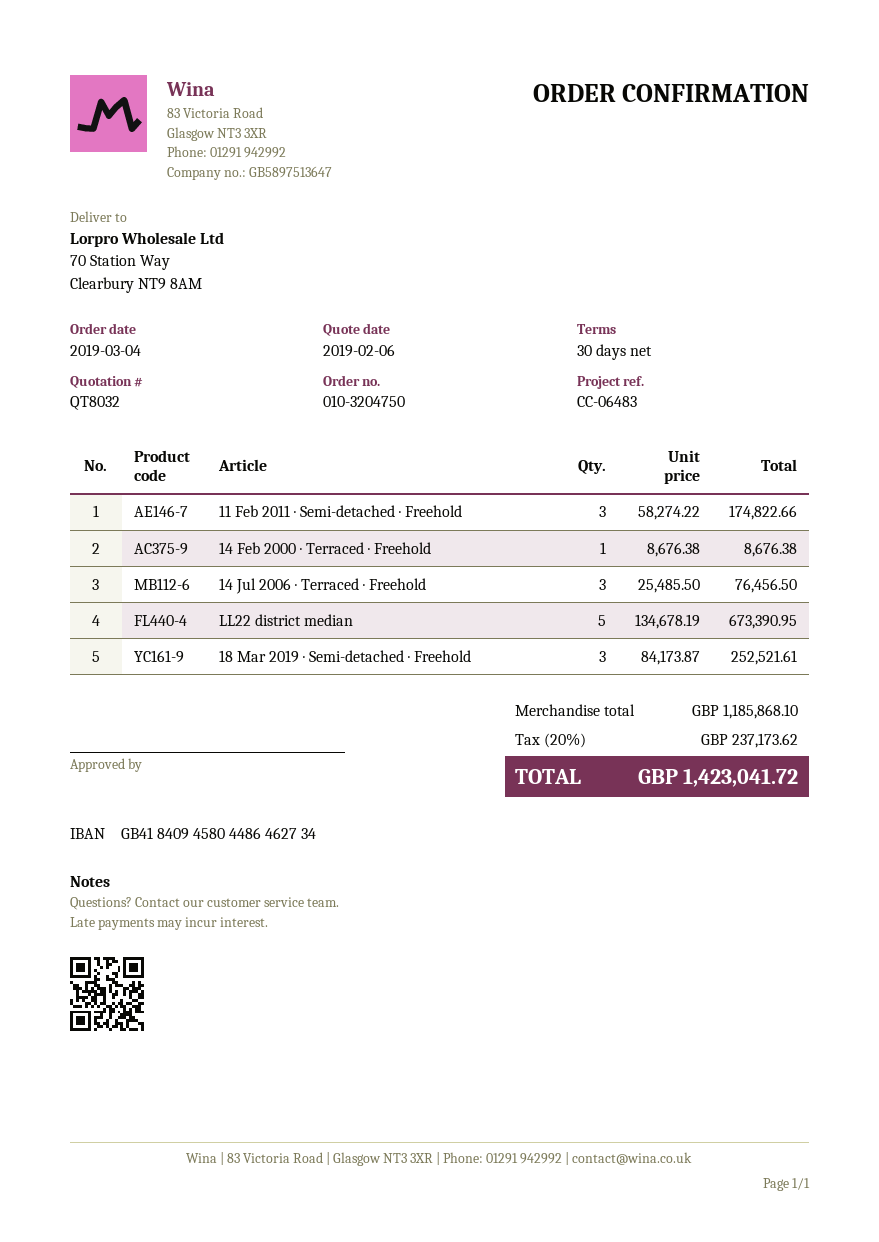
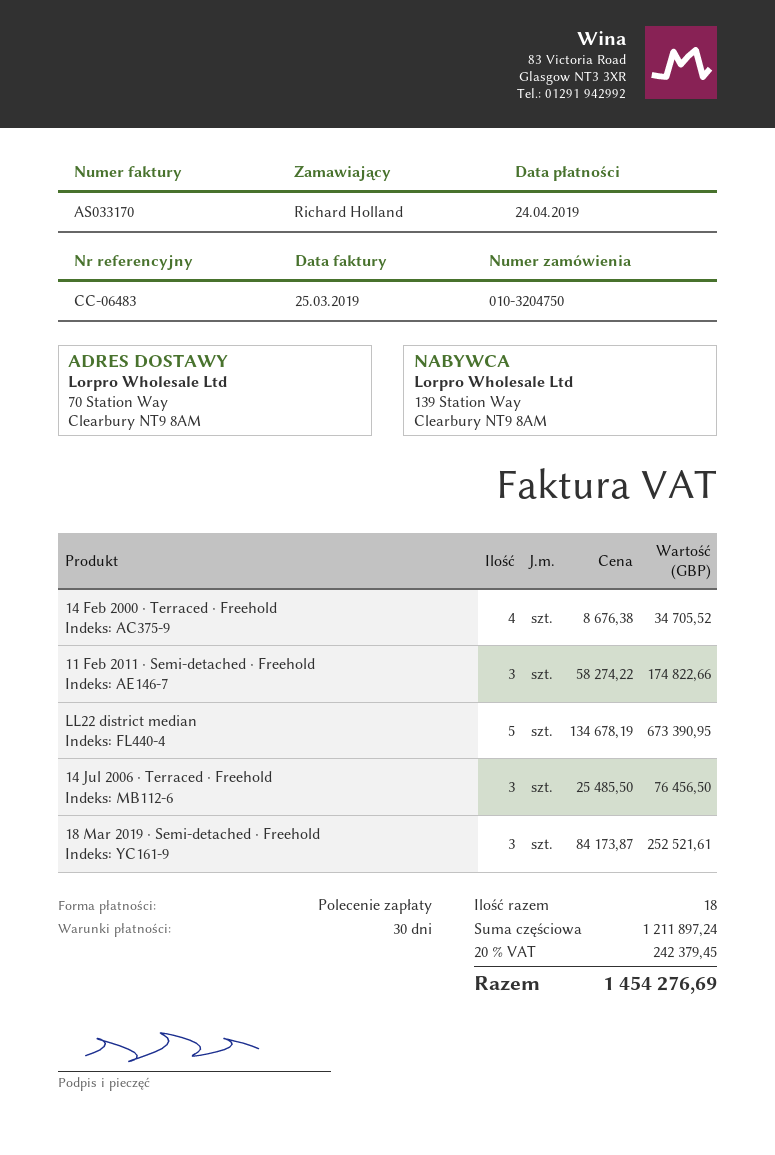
14 Feb 2000 · Terraced · Freehold: 1 x 8676.38 = 8676.38 -> 4 x 8676.38 = 34705.52
subtotal: 1185868.10 -> 1211897.24
tax: 20% = 237173.62 -> 20% = 242379.45
total: 1423041.72 -> 1454276.69

